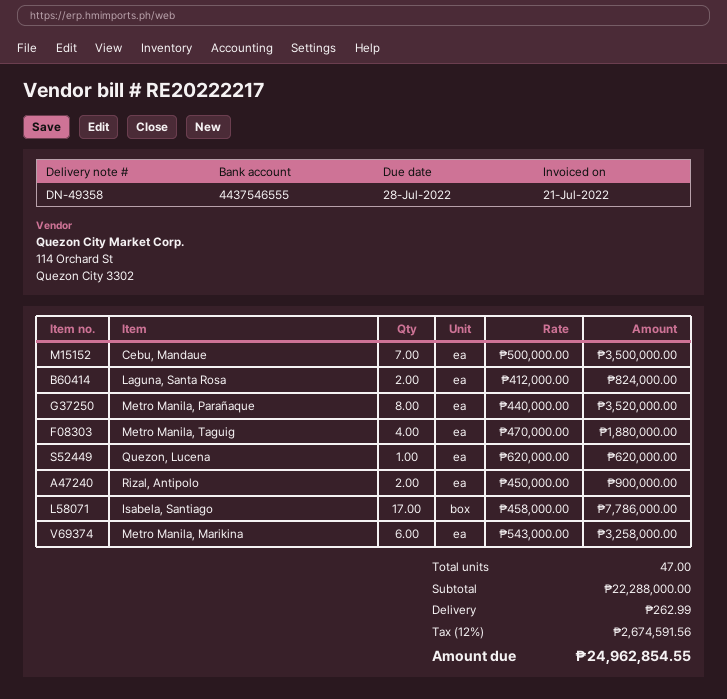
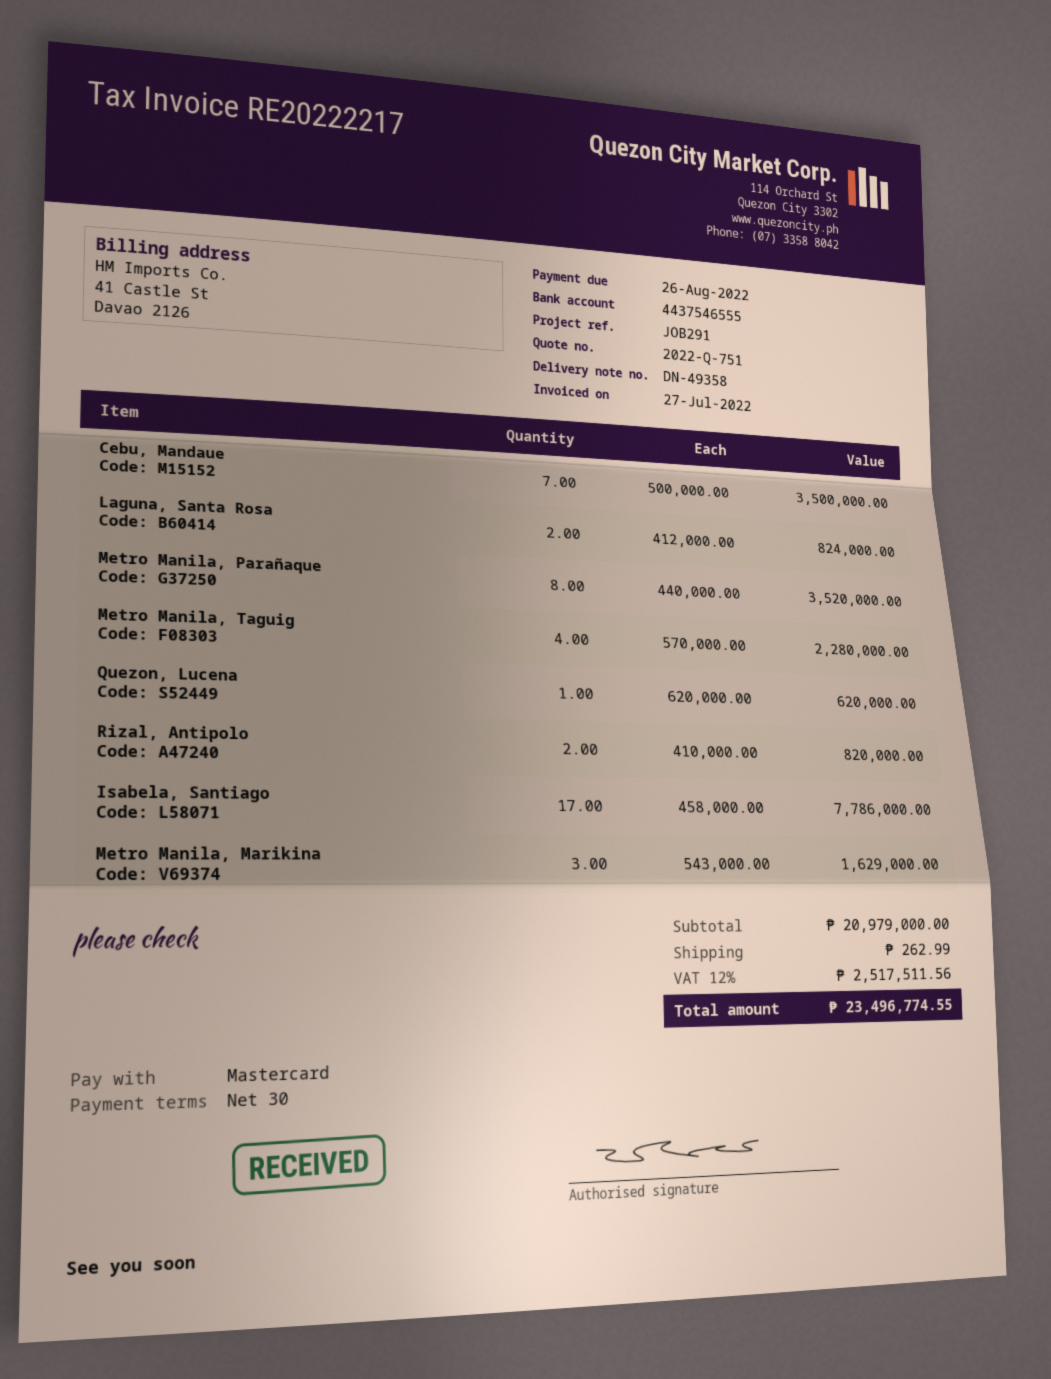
invoice date: 2022-07-21 -> 2022-07-27
due date: 2022-07-28 -> 2022-08-26
Metro Manila, Taguig: 4 x 470000.00 = 1880000.00 -> 4 x 570000.00 = 2280000.00
Rizal, Antipolo: 2 x 450000.00 = 900000.00 -> 2 x 410000.00 = 820000.00
Metro Manila, Marikina: 6 x 543000.00 = 3258000.00 -> 3 x 543000.00 = 1629000.00
subtotal: 22288000.00 -> 20979000.00
tax: 12% = 2674591.56 -> 12% = 2517511.56
total: 24962854.55 -> 23496774.55

